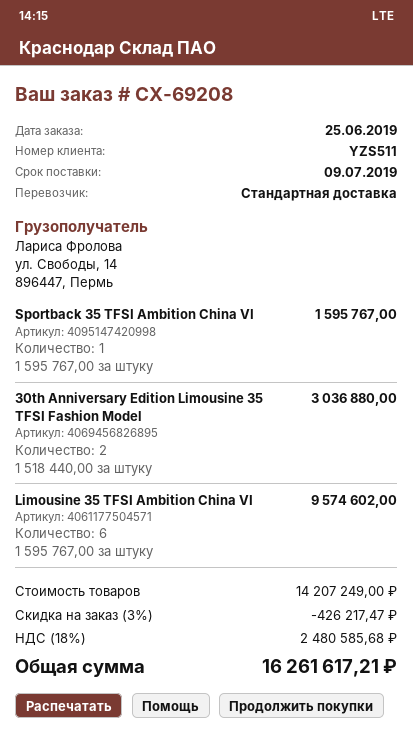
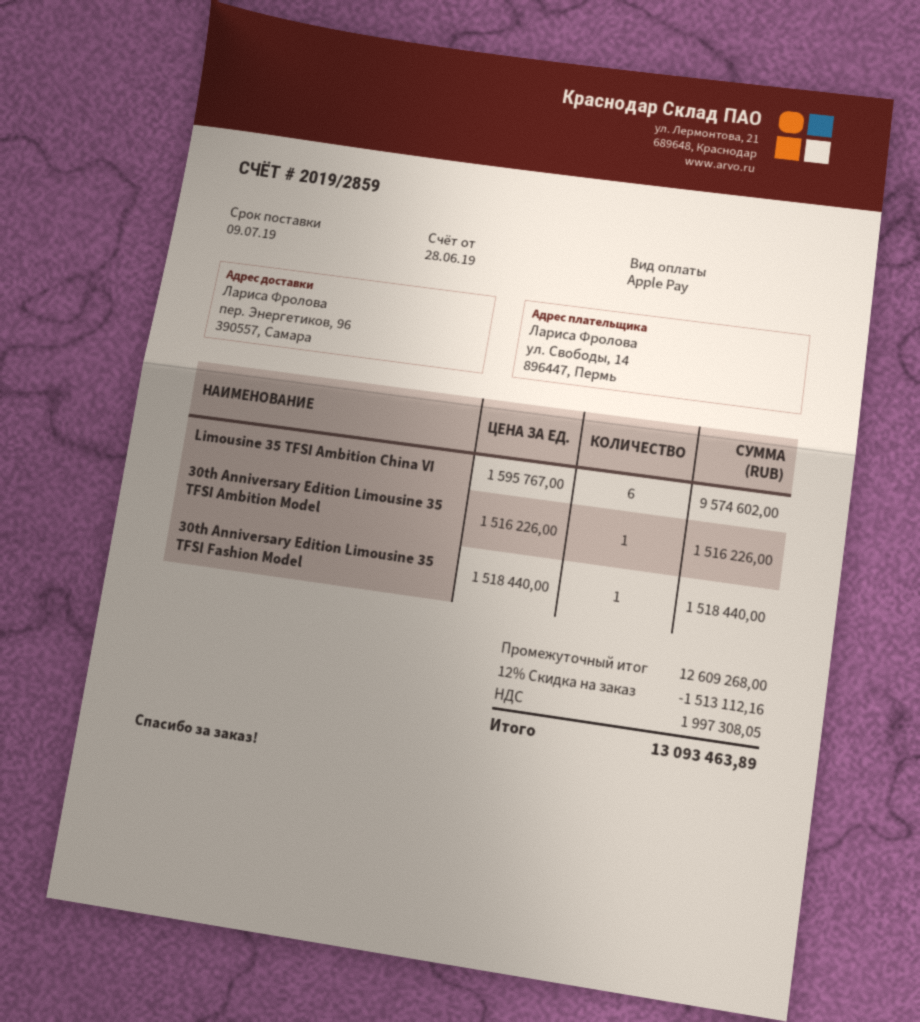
ship to: ул. Свободы, 14, 896447, Пермь -> пер. Энергетиков, 96, 390557, Самара
Sportback 35 TFSI Ambition China VI: 1 x 1595767.00 = 1595767.00 -> none
30th Anniversary Edition Limousine 35 TFSI Fashion Model: 2 x 1518440.00 = 3036880.00 -> 1 x 1518440.00 = 1518440.00
30th Anniversary Edition Limousine 35 TFSI Ambition Model: none -> 1 x 1516226.00 = 1516226.00
subtotal: 14207249.00 -> 12609268.00
discount: 3% = 426217.47 -> 12% = 1513112.16
tax: 2480585.68 -> 1997308.05
total: 16261617.21 -> 13093463.89

